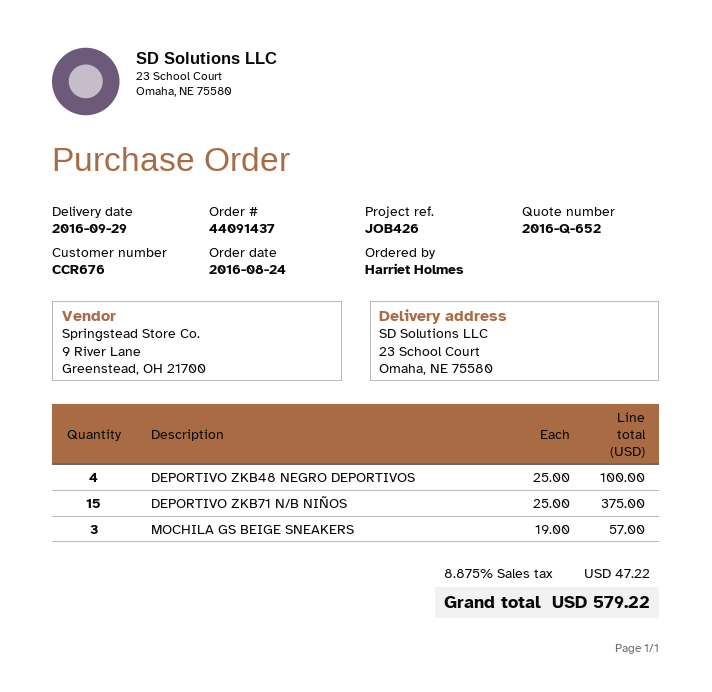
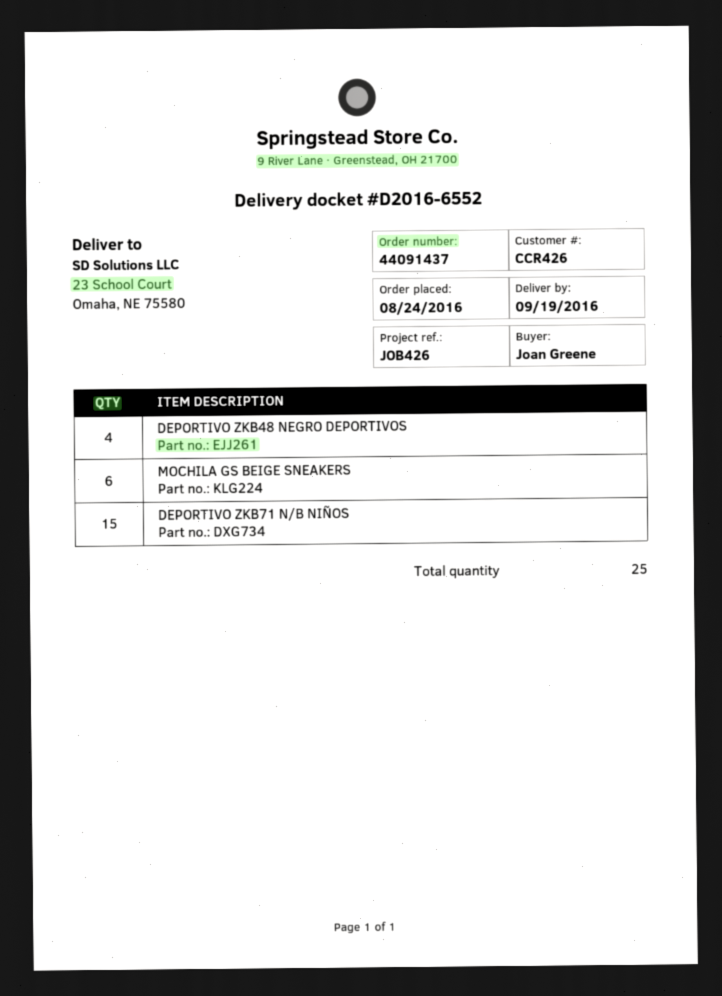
delivery date: 2016-09-29 -> 2016-09-19
customer number: CCR676 -> CCR426
ordered by: Harriet Holmes -> Joan Greene
MOCHILA GS BEIGE SNEAKERS: 3 -> 6

